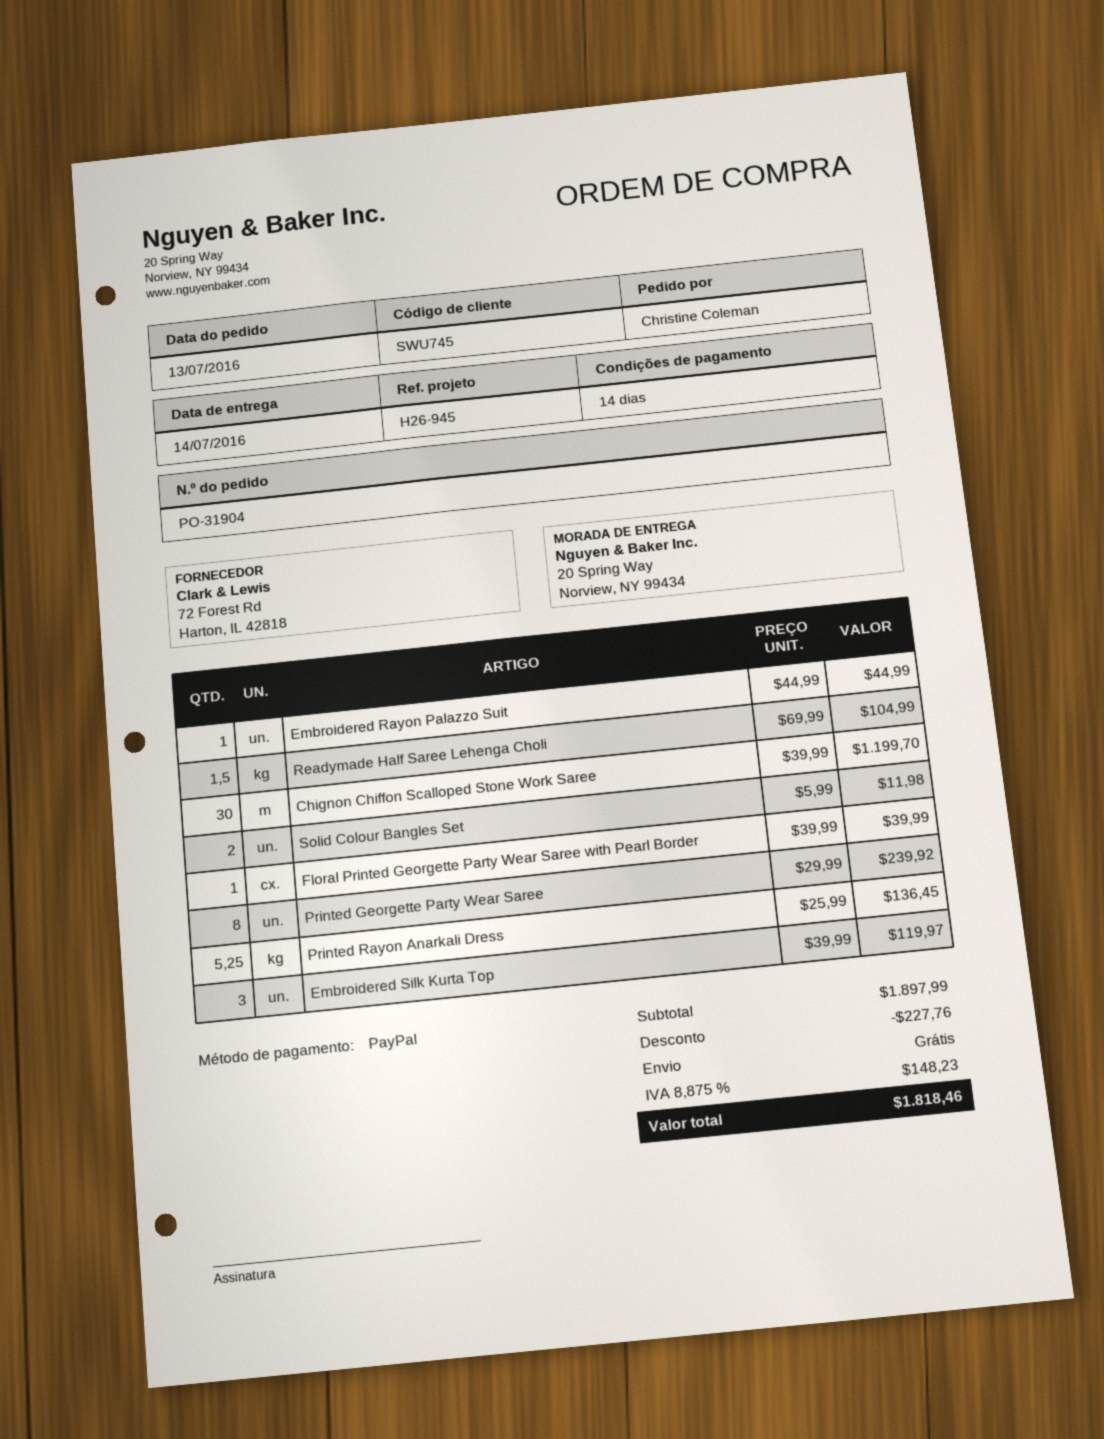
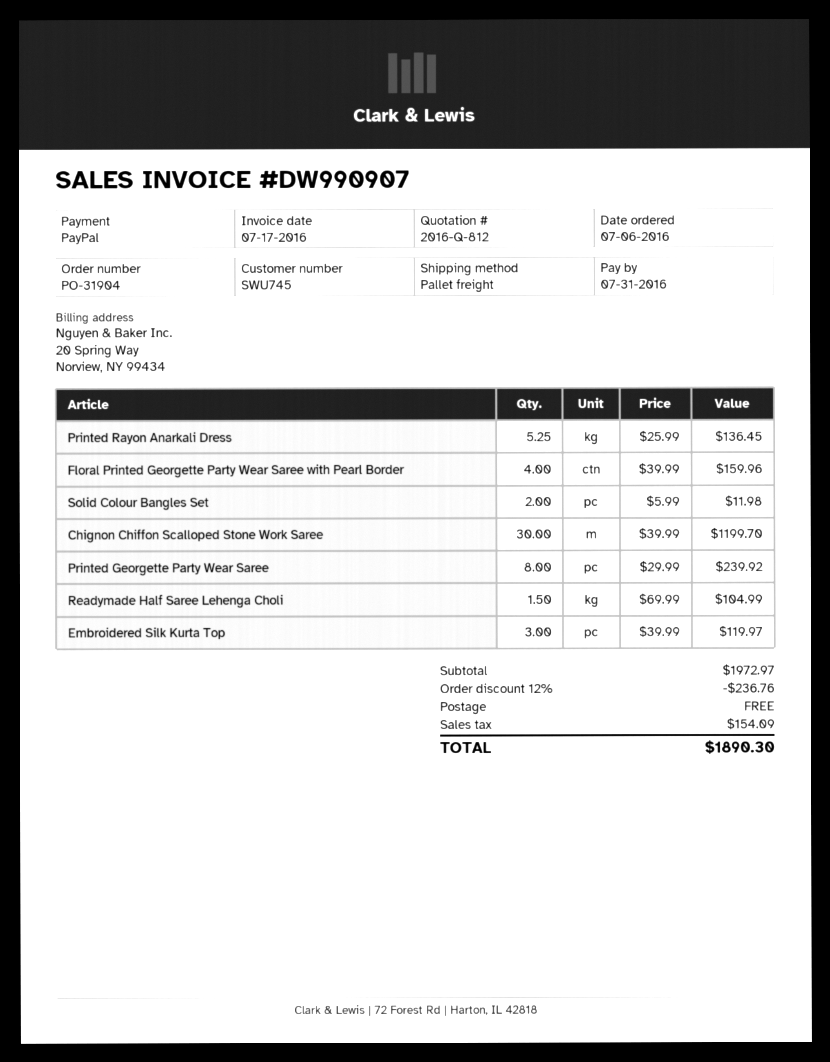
order date: 2016-07-13 -> 2016-07-06
Embroidered Rayon Palazzo Suit: 1 x 44.99 = 44.99 -> none
Floral Printed Georgette Party Wear Saree with Pearl Border: 1 x 39.99 = 39.99 -> 4 x 39.99 = 159.96
subtotal: 1897.99 -> 1972.97
discount: 227.76 -> 236.76
tax: 148.23 -> 154.09
total: 1818.46 -> 1890.30

